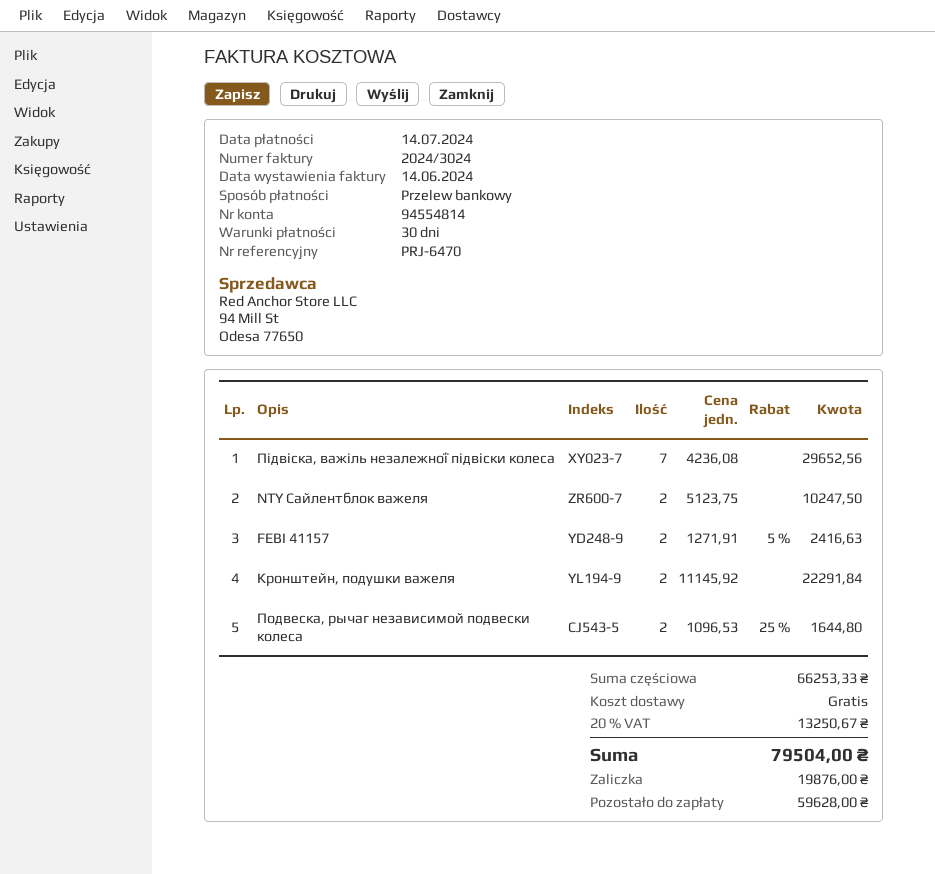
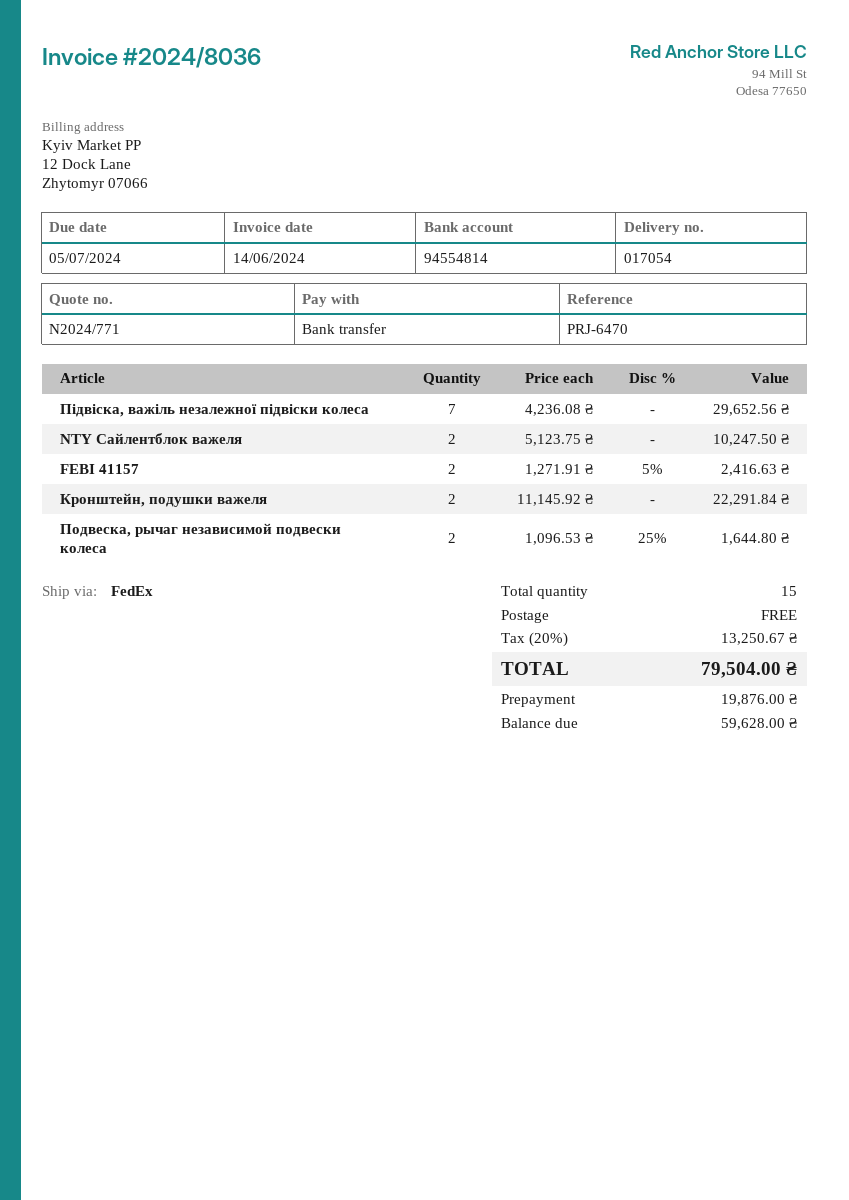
invoice number: 2024/3024 -> 2024/8036
due date: 2024-07-14 -> 2024-07-05

